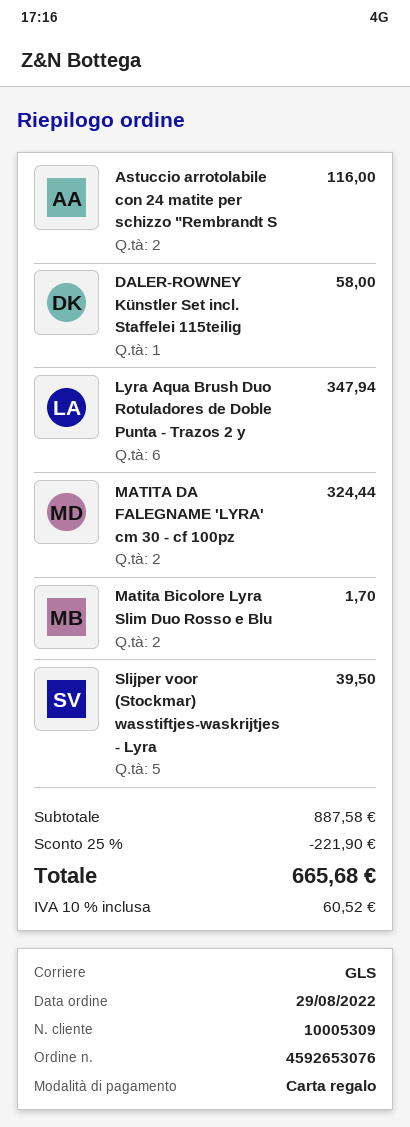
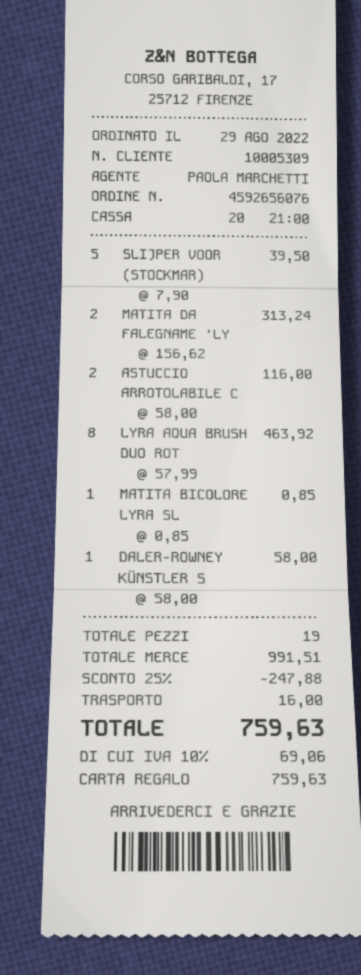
order number: 4592653076 -> 4592656076
Lyra Aqua Brush Duo Rotuladores de Doble Punta - Trazos 2 y: 6 for 347.94 -> 8 for 463.92
MATITA DA FALEGNAME 'LYRA' cm 30 - cf 100pz: 2 for 324.44 -> 2 for 313.24
Matita Bicolore Lyra Slim Duo Rosso e Blu: 2 for 1.70 -> 1 for 0.85
subtotal: 887.58 -> 991.51
discount: 25% = 221.90 -> 25% = 247.88
shipping: none -> 16.00
tax: 10% = 60.52 -> 10% = 69.06
total: 665.68 -> 759.63

